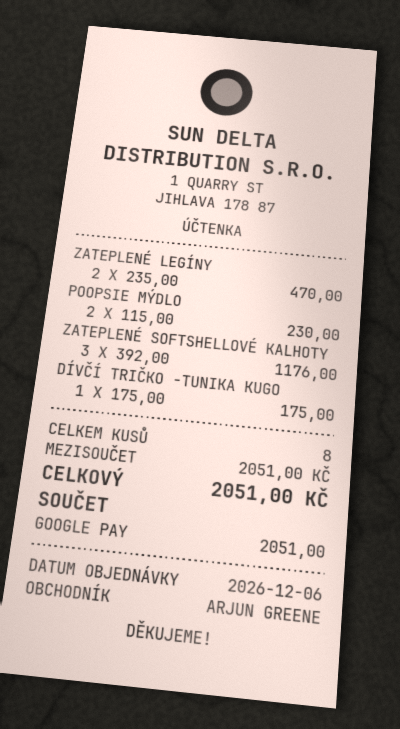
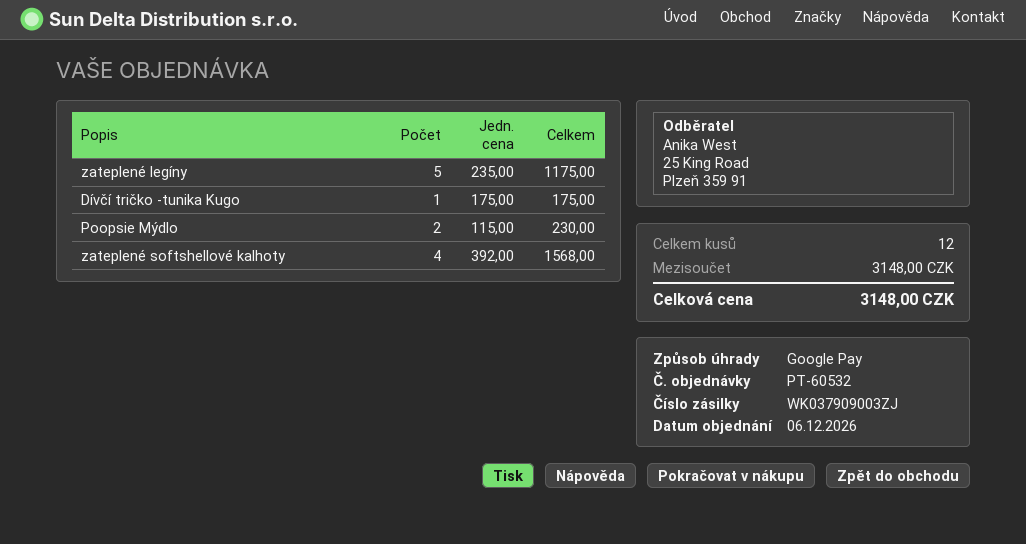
ZATEPLENÉ LEGÍNY: 2 x 235.00 = 470.00 -> 5 x 235.00 = 1175.00
ZATEPLENÉ SOFTSHELLOVÉ KALHOTY: 3 x 392.00 = 1176.00 -> 4 x 392.00 = 1568.00
total quantity: 8 -> 12
subtotal: 2051.00 -> 3148.00
total: 2051.00 -> 3148.00

